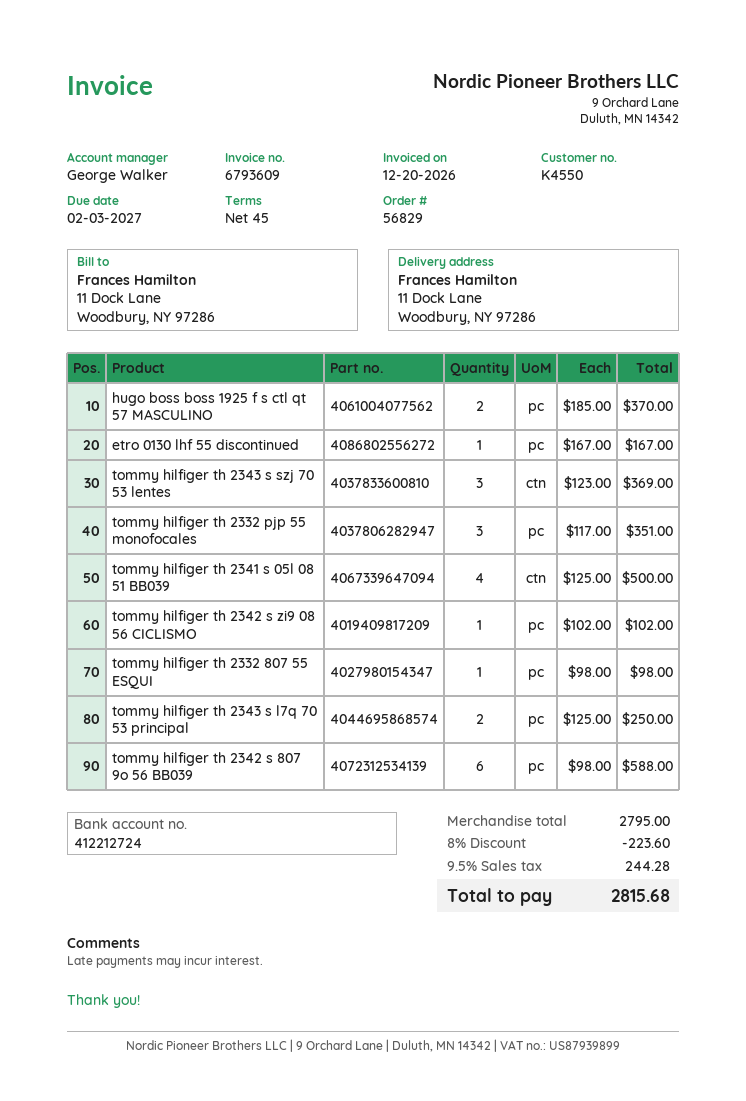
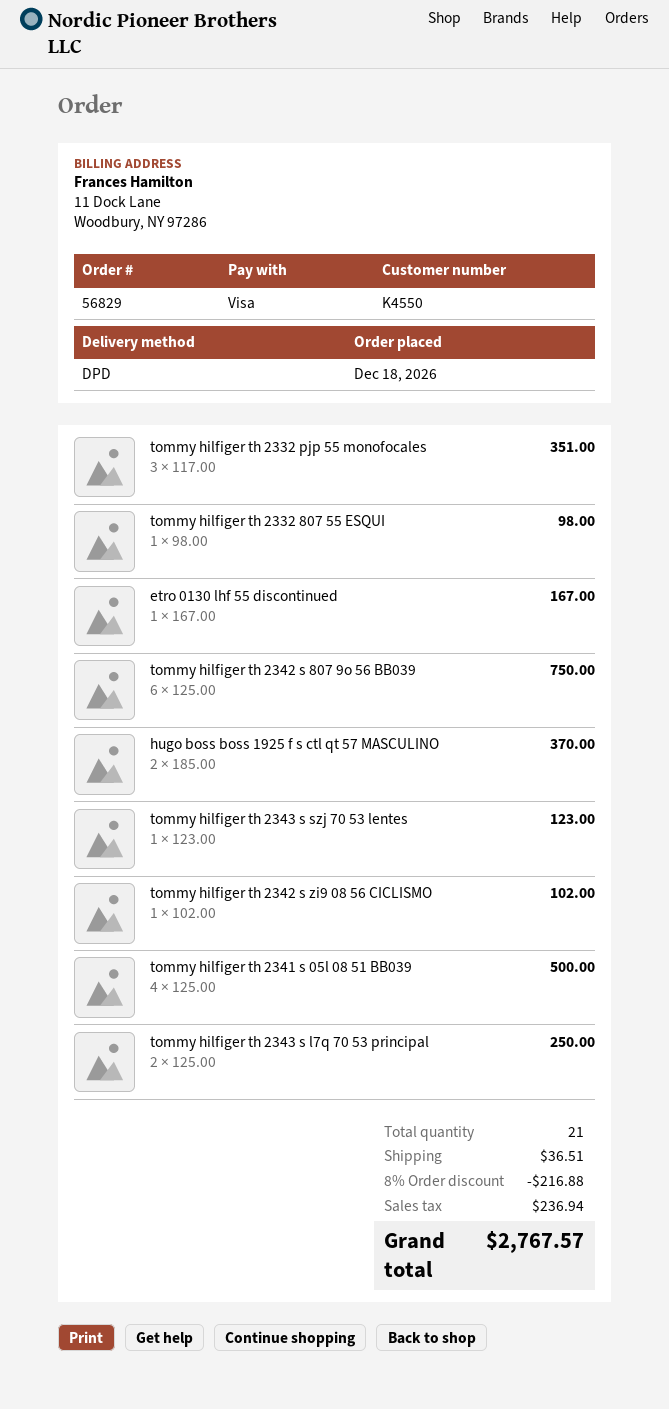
tommy hilfiger th 2343 s szj 70 53 lentes: 3 x 123.00 = 369.00 -> 1 x 123.00 = 123.00
tommy hilfiger th 2342 s 807 9o 56 BB039: 6 x 98.00 = 588.00 -> 6 x 125.00 = 750.00
discount: 8% = 223.60 -> 8% = 216.88
shipping: none -> 36.51
tax: 244.28 -> 236.94
total: 2815.68 -> 2767.57

